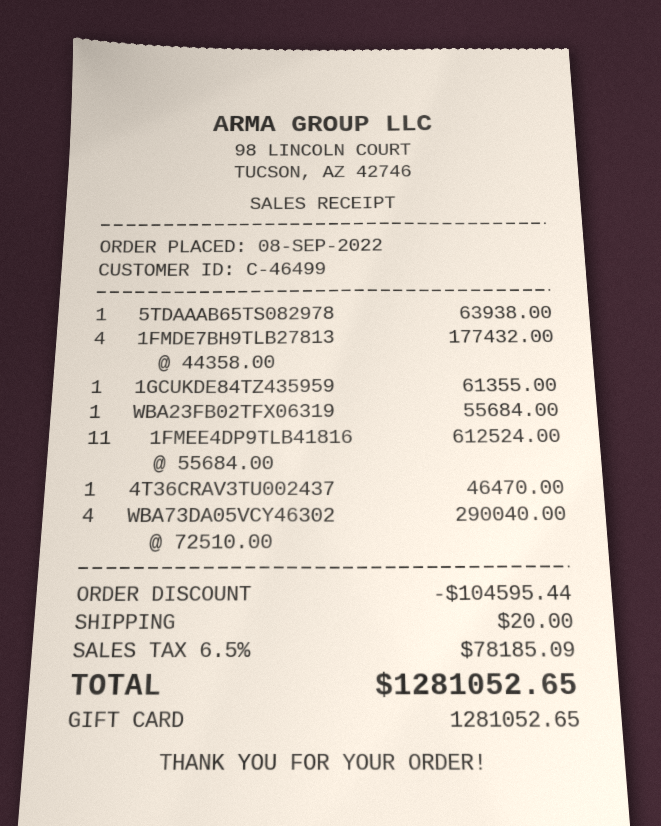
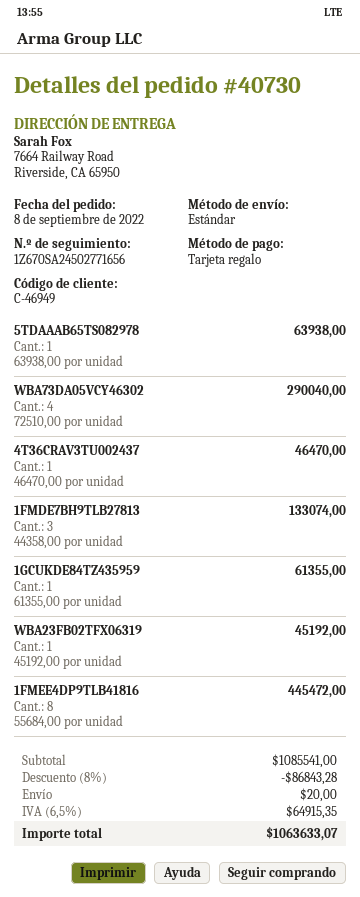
customer number: C-46499 -> C-46949
1FMDE7BH9TLB27813: 4 x 44358.00 = 177432.00 -> 3 x 44358.00 = 133074.00
WBA23FB02TFX06319: 1 x 55684.00 = 55684.00 -> 1 x 45192.00 = 45192.00
1FMEE4DP9TLB41816: 11 x 55684.00 = 612524.00 -> 8 x 55684.00 = 445472.00
discount: 104595.44 -> 86843.28
tax: 6.5% = 78185.09 -> 6.5% = 64915.35
total: 1281052.65 -> 1063633.07

